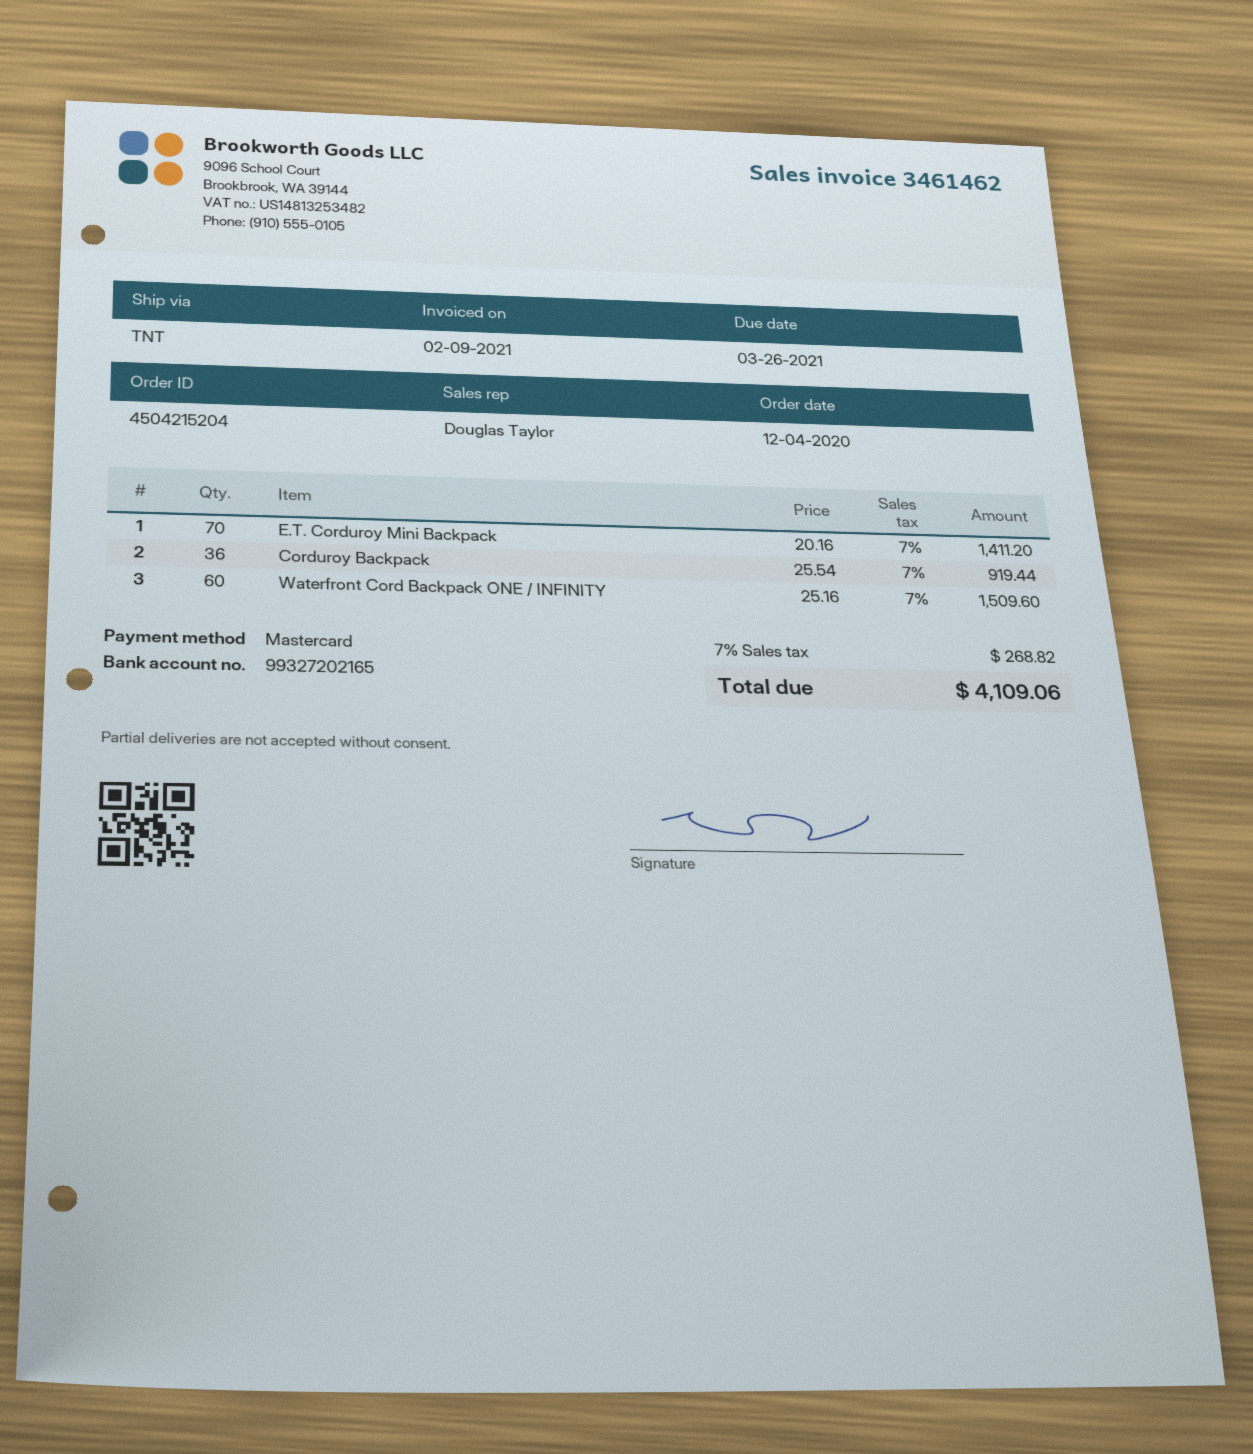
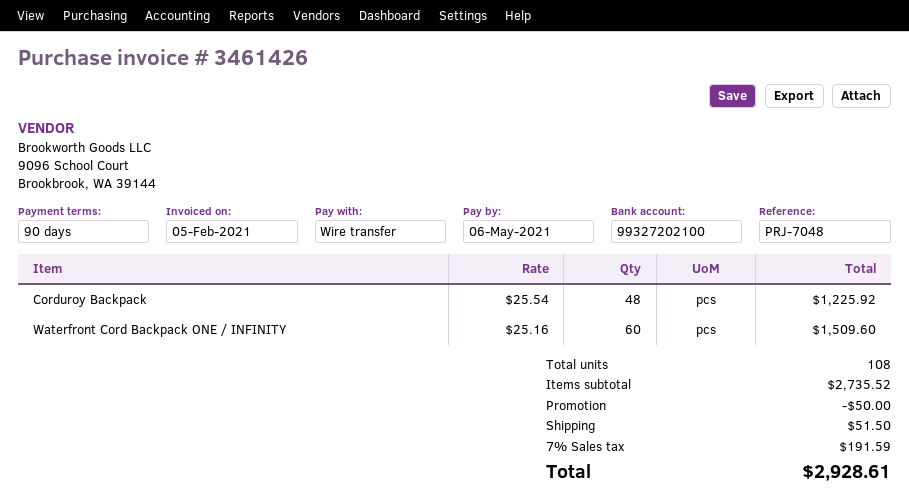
invoice number: 3461462 -> 3461426
invoice date: 2021-02-09 -> 2021-02-05
due date: 2021-03-26 -> 2021-05-06
payment method: Mastercard -> bank transfer
bank account: 99327202165 -> 99327202100
E.T. Corduroy Mini Backpack: 70 x 20.16 = 1411.20 -> none
Corduroy Backpack: 36 x 25.54 = 919.44 -> 48 x 25.54 = 1225.92
discount: none -> 50.00
shipping: none -> 51.50
tax: 7% = 268.82 -> 7% = 191.59
total: 4109.06 -> 2928.61

